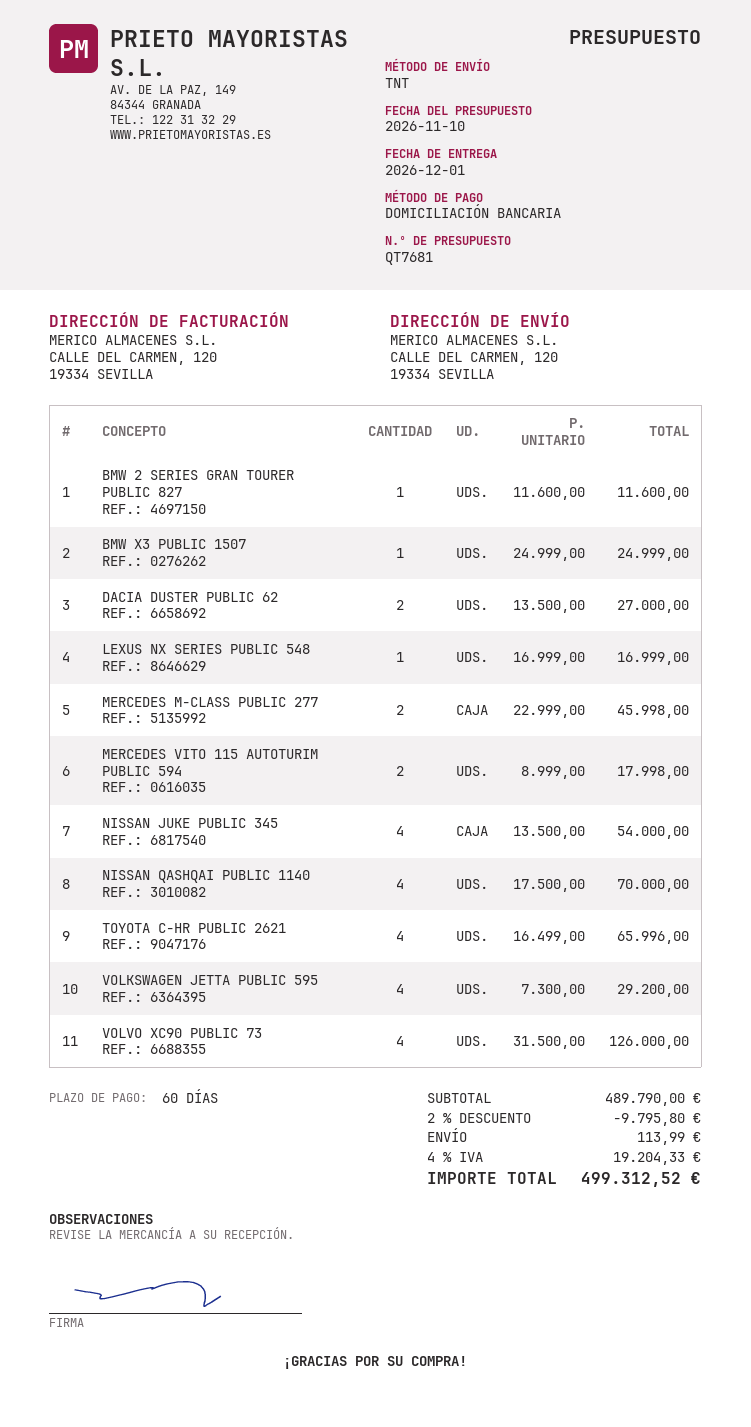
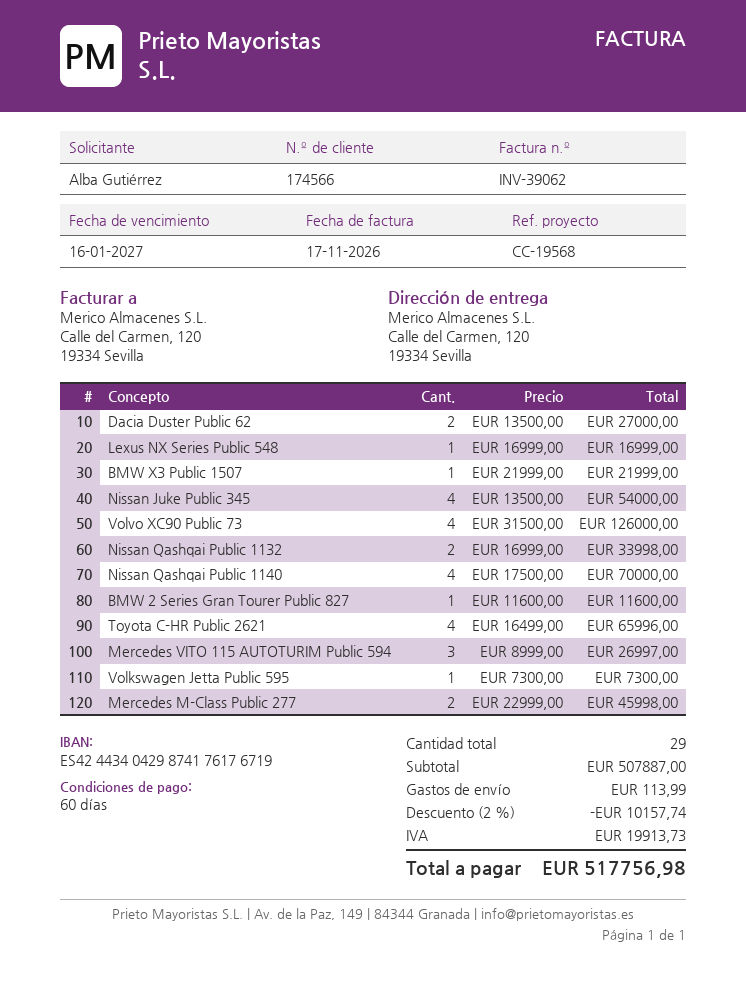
BMW X3 PUBLIC 1507: 1 x 24999.00 = 24999.00 -> 1 x 21999.00 = 21999.00
MERCEDES VITO 115 AUTOTURIM PUBLIC 594: 2 x 8999.00 = 17998.00 -> 3 x 8999.00 = 26997.00
VOLKSWAGEN JETTA PUBLIC 595: 4 x 7300.00 = 29200.00 -> 1 x 7300.00 = 7300.00
Nissan Qashqai Public 1132: none -> 2 x 16999.00 = 33998.00
subtotal: 489790.00 -> 507887.00
discount: 2% = 9795.80 -> 2% = 10157.74
tax: 19204.33 -> 19913.73
total: 499312.52 -> 517756.98

